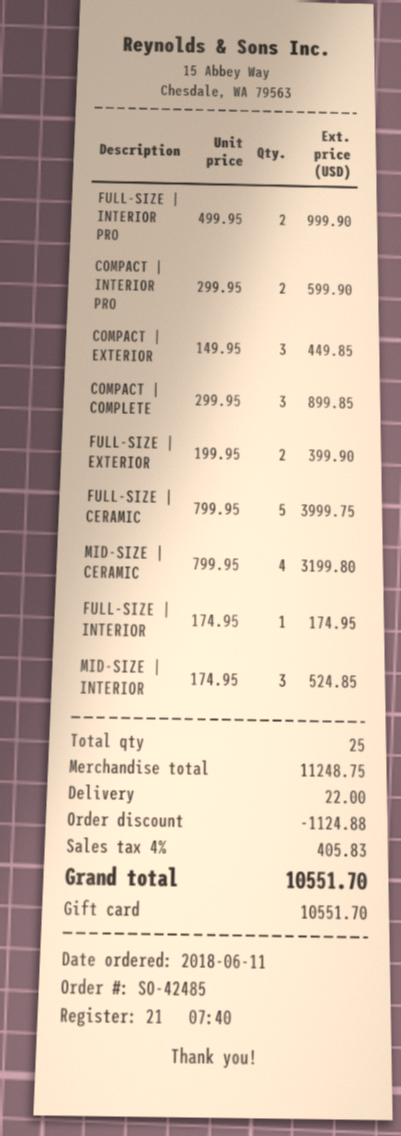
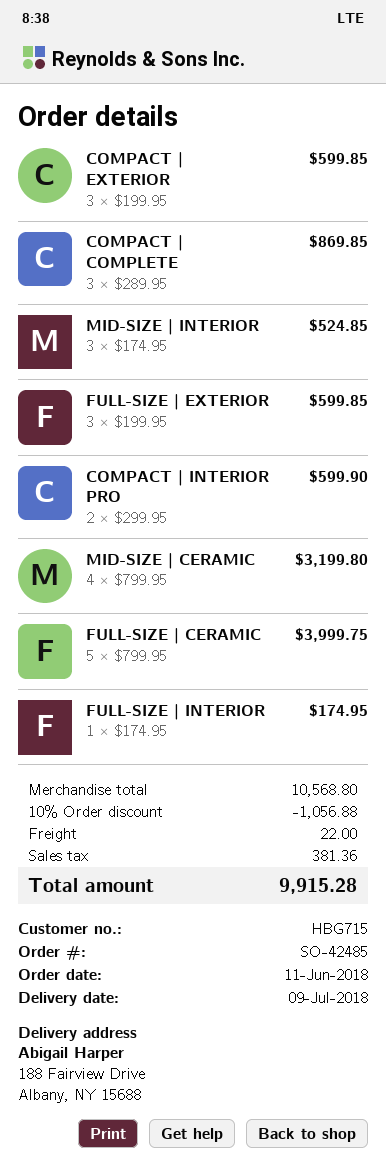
FULL-SIZE | INTERIOR PRO: 2 x 499.95 = 999.90 -> none
COMPACT | EXTERIOR: 3 x 149.95 = 449.85 -> 3 x 199.95 = 599.85
COMPACT | COMPLETE: 3 x 299.95 = 899.85 -> 3 x 289.95 = 869.85
FULL-SIZE | EXTERIOR: 2 x 199.95 = 399.90 -> 3 x 199.95 = 599.85
subtotal: 11248.75 -> 10568.80
discount: 1124.88 -> 1056.88
tax: 405.83 -> 381.36
total: 10551.70 -> 9915.28

